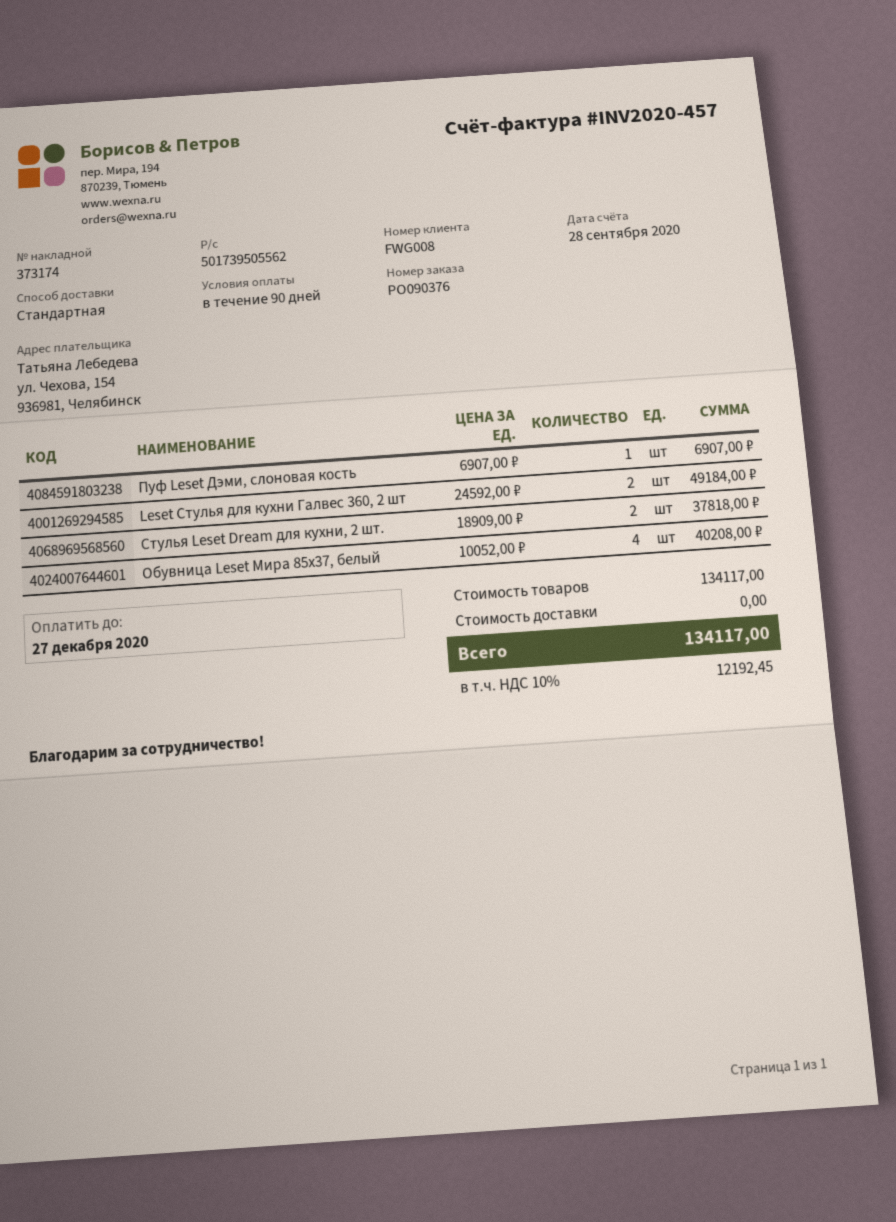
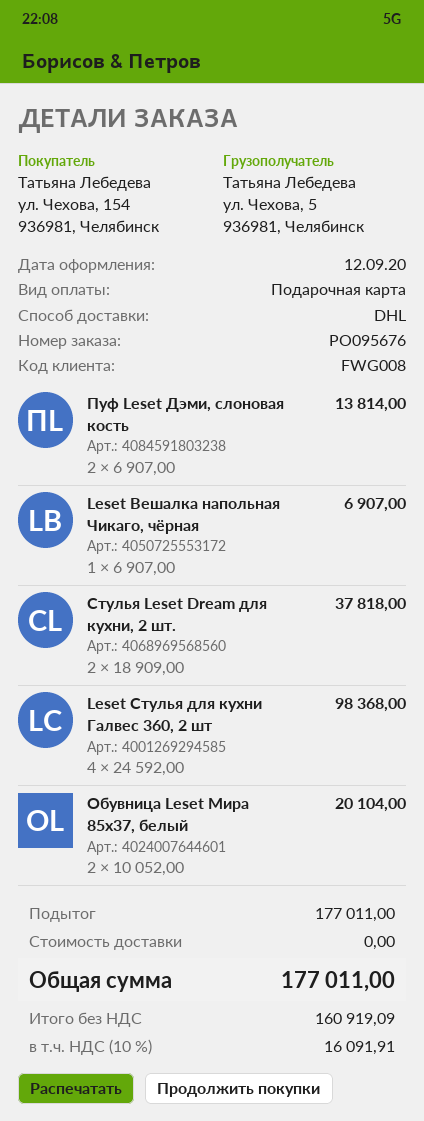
order number: PO090376 -> PO095676
shipping method: standard -> DHL
Пуф Leset Дэми, слоновая кость: 1 x 6907.00 = 6907.00 -> 2 x 6907.00 = 13814.00
Leset Стулья для кухни Галвес 360, 2 шт: 2 x 24592.00 = 49184.00 -> 4 x 24592.00 = 98368.00
Обувница Leset Мира 85х37, белый: 4 x 10052.00 = 40208.00 -> 2 x 10052.00 = 20104.00
Leset Вешалка напольная Чикаго, чёрная: none -> 1 x 6907.00 = 6907.00
subtotal: 134117.00 -> 177011.00
tax: 10% = 12192.45 -> 10% = 16091.91
total: 134117.00 -> 177011.00

